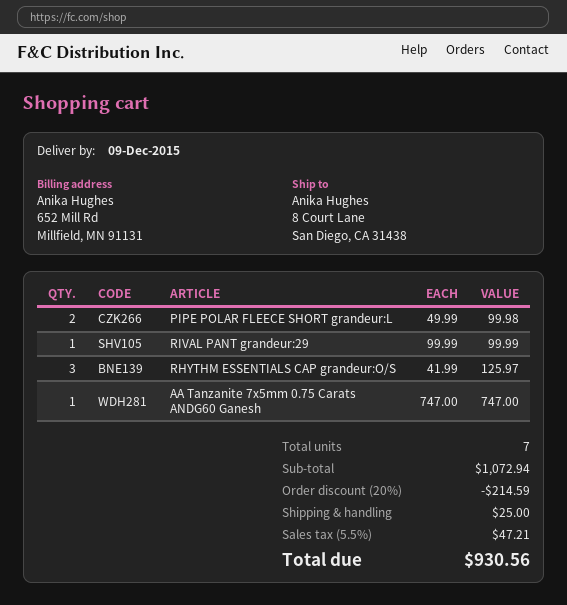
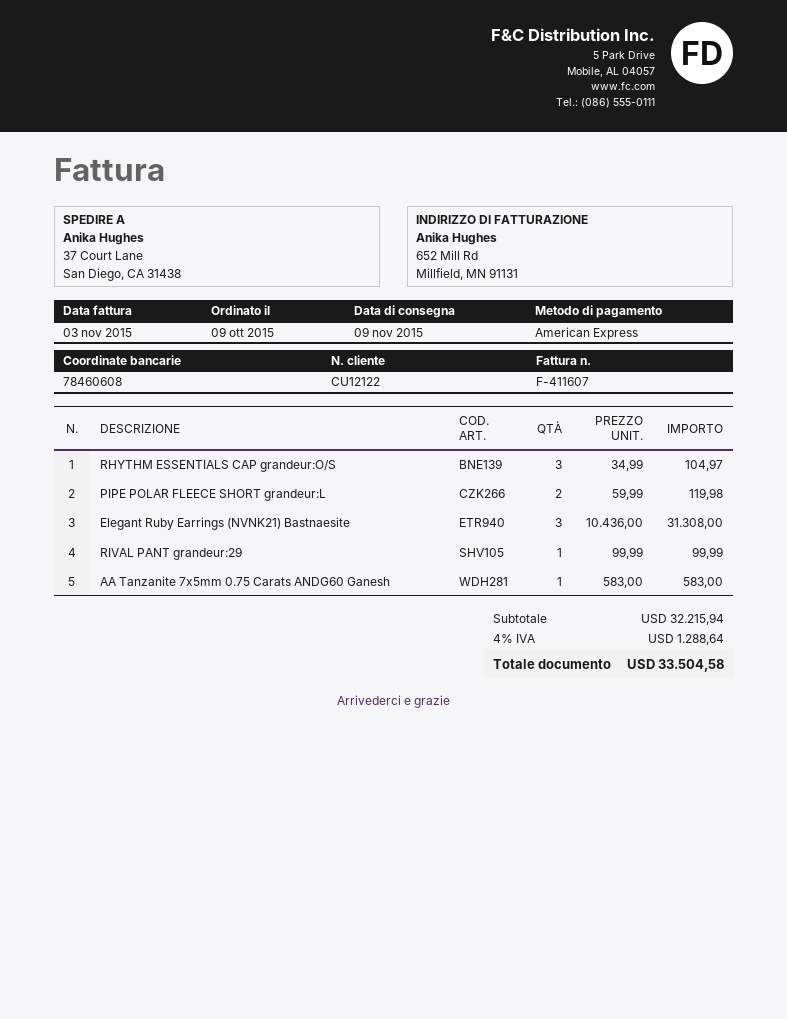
delivery date: 2015-12-09 -> 2015-11-09
ship to: 8 Court Lane, San Diego, CA 31438 -> 37 Court Lane, San Diego, CA 31438
PIPE POLAR FLEECE SHORT grandeur:L: 2 x 49.99 = 99.98 -> 2 x 59.99 = 119.98
RHYTHM ESSENTIALS CAP grandeur:O/S: 3 x 41.99 = 125.97 -> 3 x 34.99 = 104.97
AA Tanzanite 7x5mm 0.75 Carats ANDG60 Ganesh: 1 x 747.00 = 747.00 -> 1 x 583.00 = 583.00
Elegant Ruby Earrings (NVNK21) Bastnaesite: none -> 3 x 10436.00 = 31308.00
subtotal: 1072.94 -> 32215.94
discount: 20% = 214.59 -> none
shipping: 25.00 -> none
tax: 5.5% = 47.21 -> 4% = 1288.64
total: 930.56 -> 33504.58

